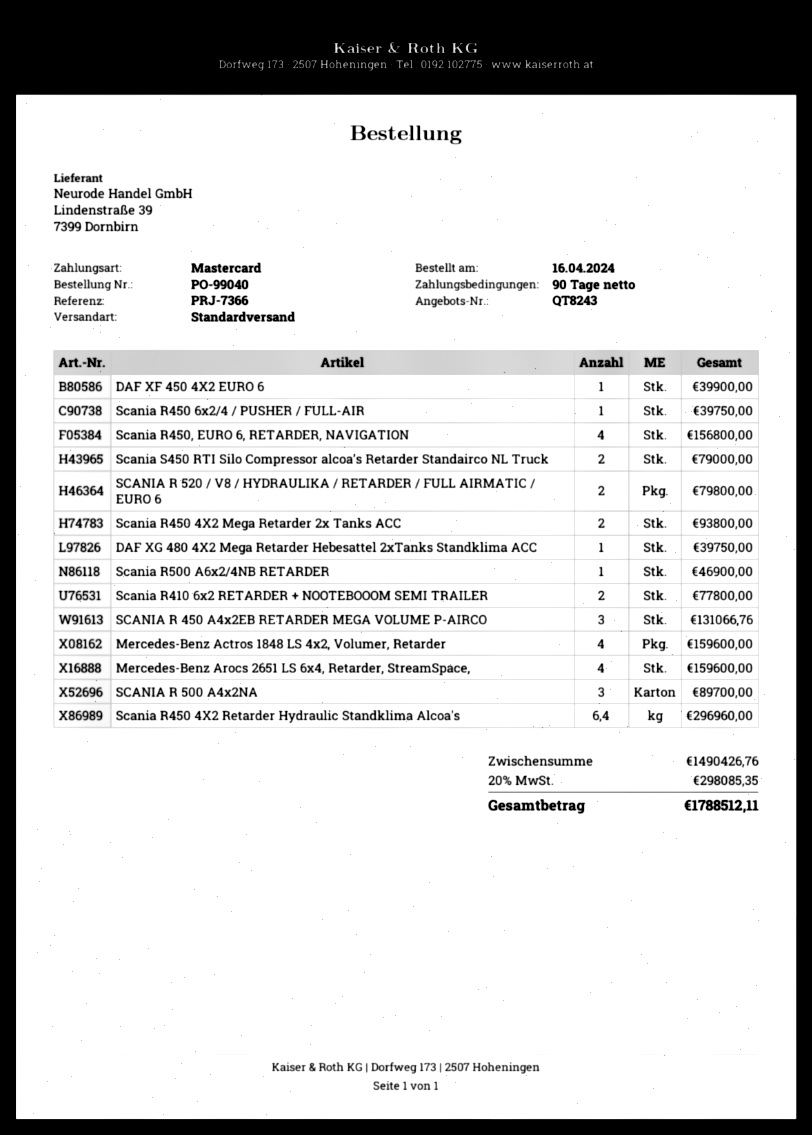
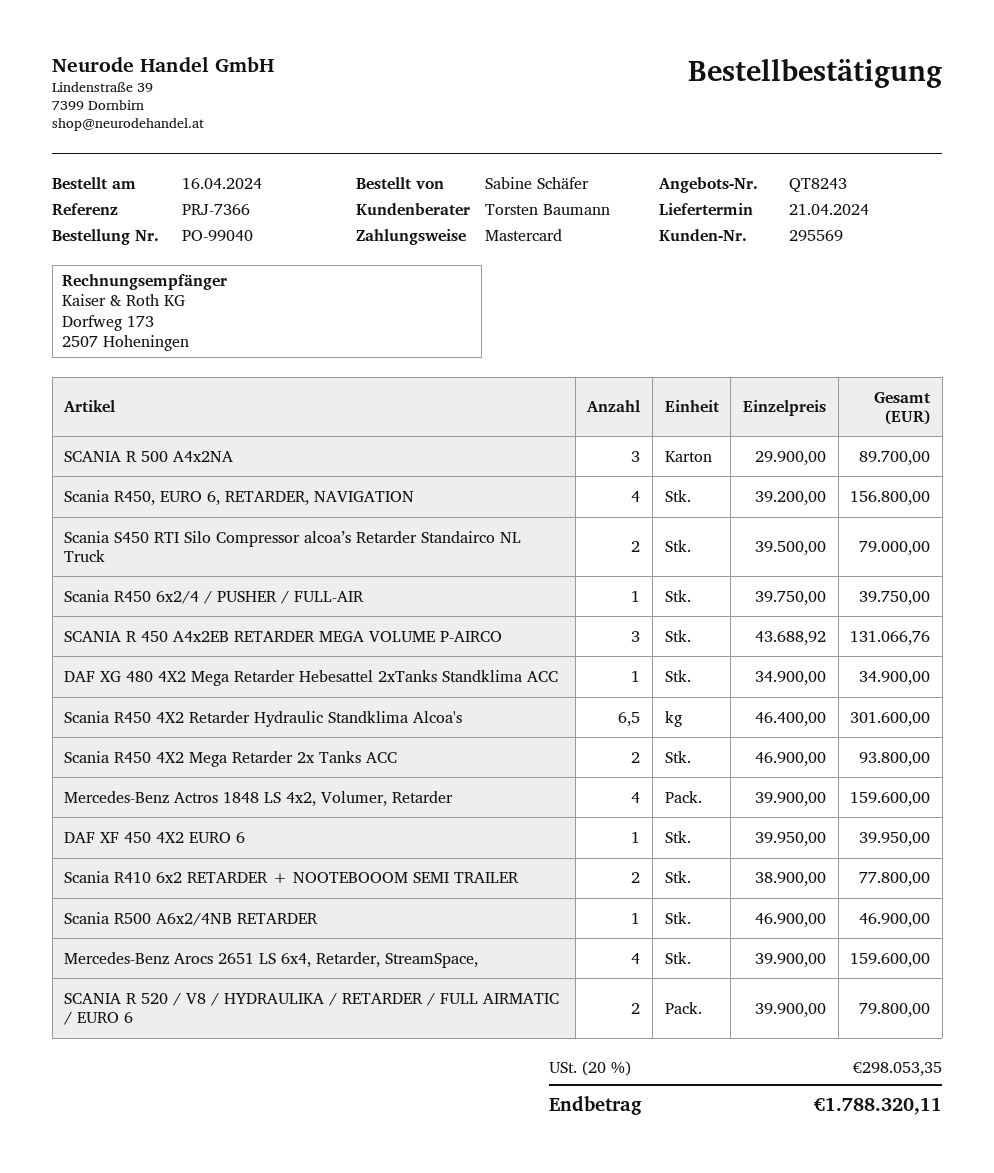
DAF XF 450 4X2 EURO 6: 1 for 39900.00 -> 1 for 39950.00
DAF XG 480 4X2 Mega Retarder Hebesattel 2xTanks Standklima ACC: 1 for 39750.00 -> 1 for 34900.00
Scania R450 4X2 Retarder Hydraulic Standklima Alcoa's: 6.4 for 296960.00 -> 6.5 for 301600.00
tax: 20% = 298085.35 -> 20% = 298053.35
total: 1788512.11 -> 1788320.11

